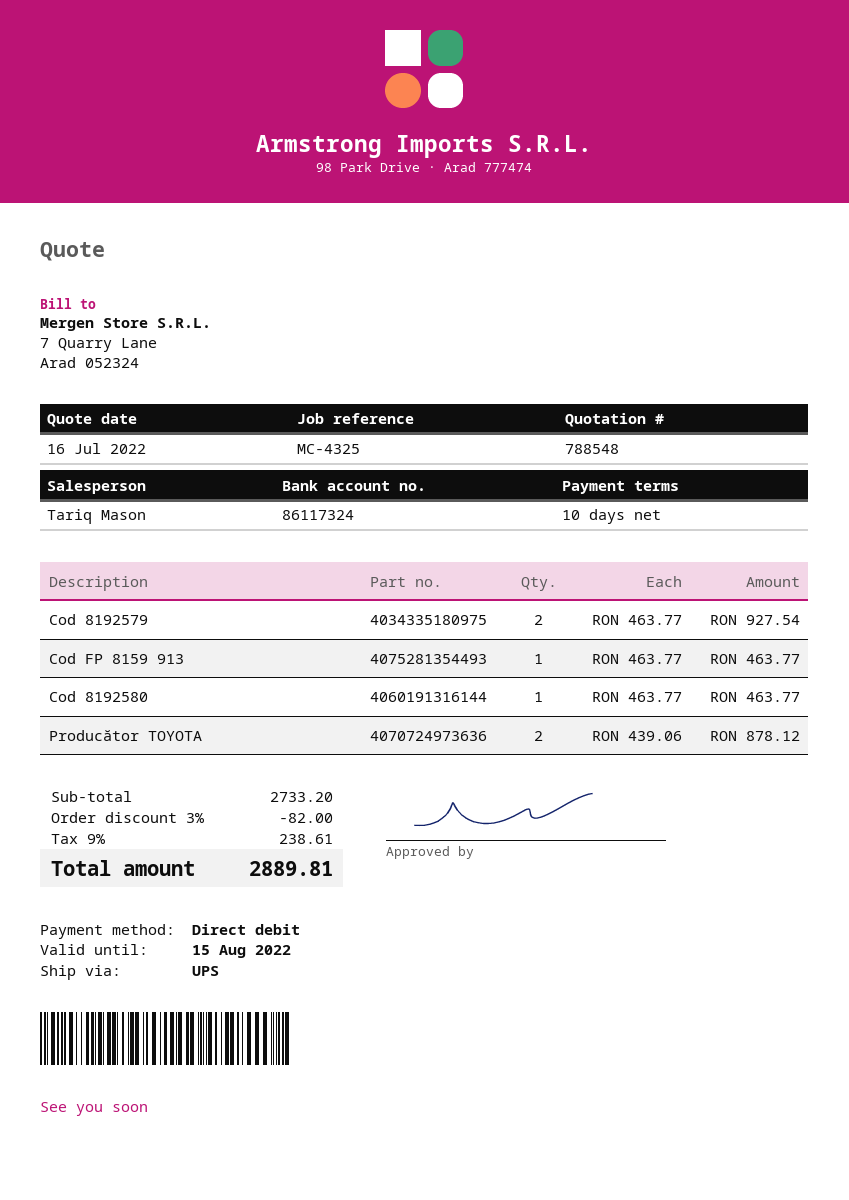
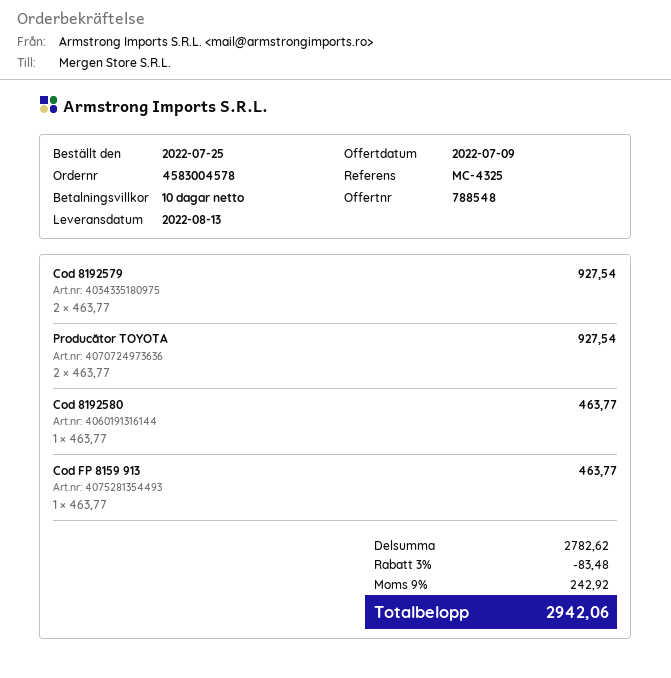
quote date: 2022-07-16 -> 2022-07-09
Producător TOYOTA: 2 x 439.06 = 878.12 -> 2 x 463.77 = 927.54
subtotal: 2733.20 -> 2782.62
discount: 3% = 82.00 -> 3% = 83.48
tax: 9% = 238.61 -> 9% = 242.92
total: 2889.81 -> 2942.06

